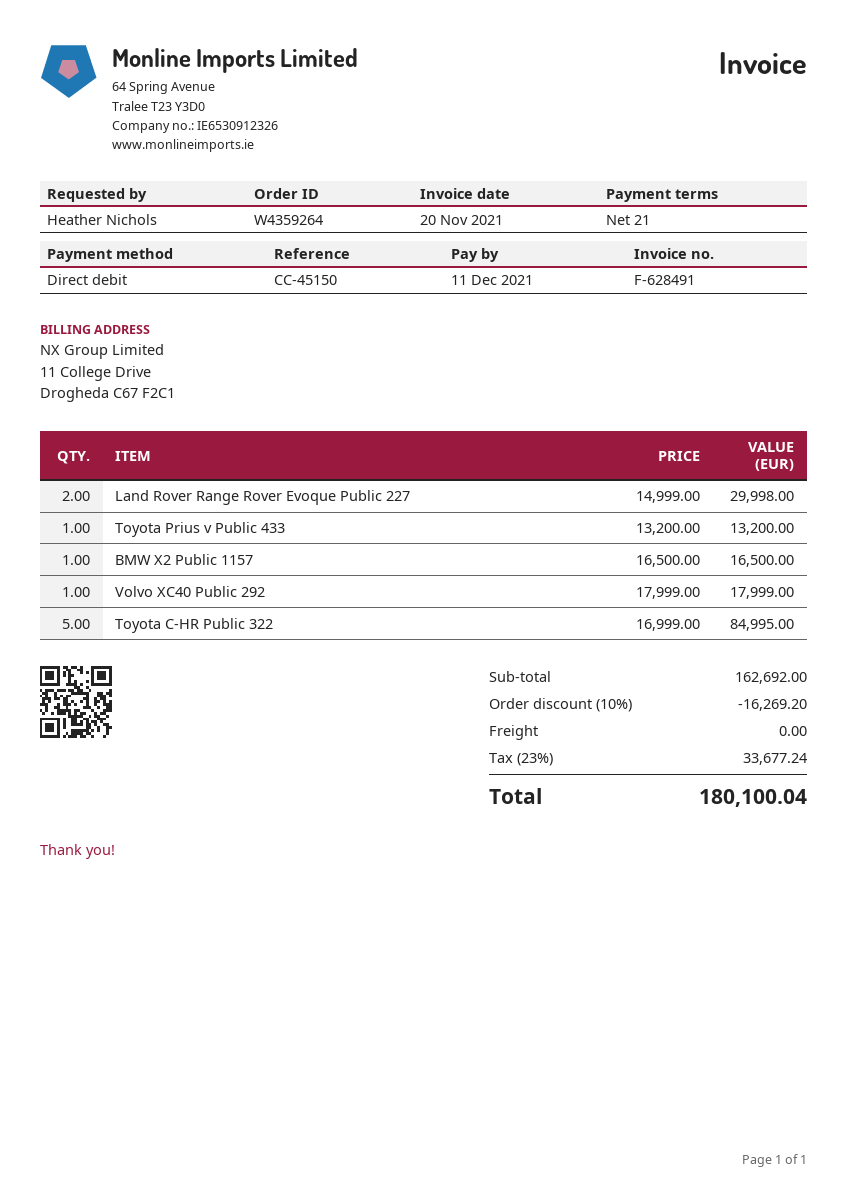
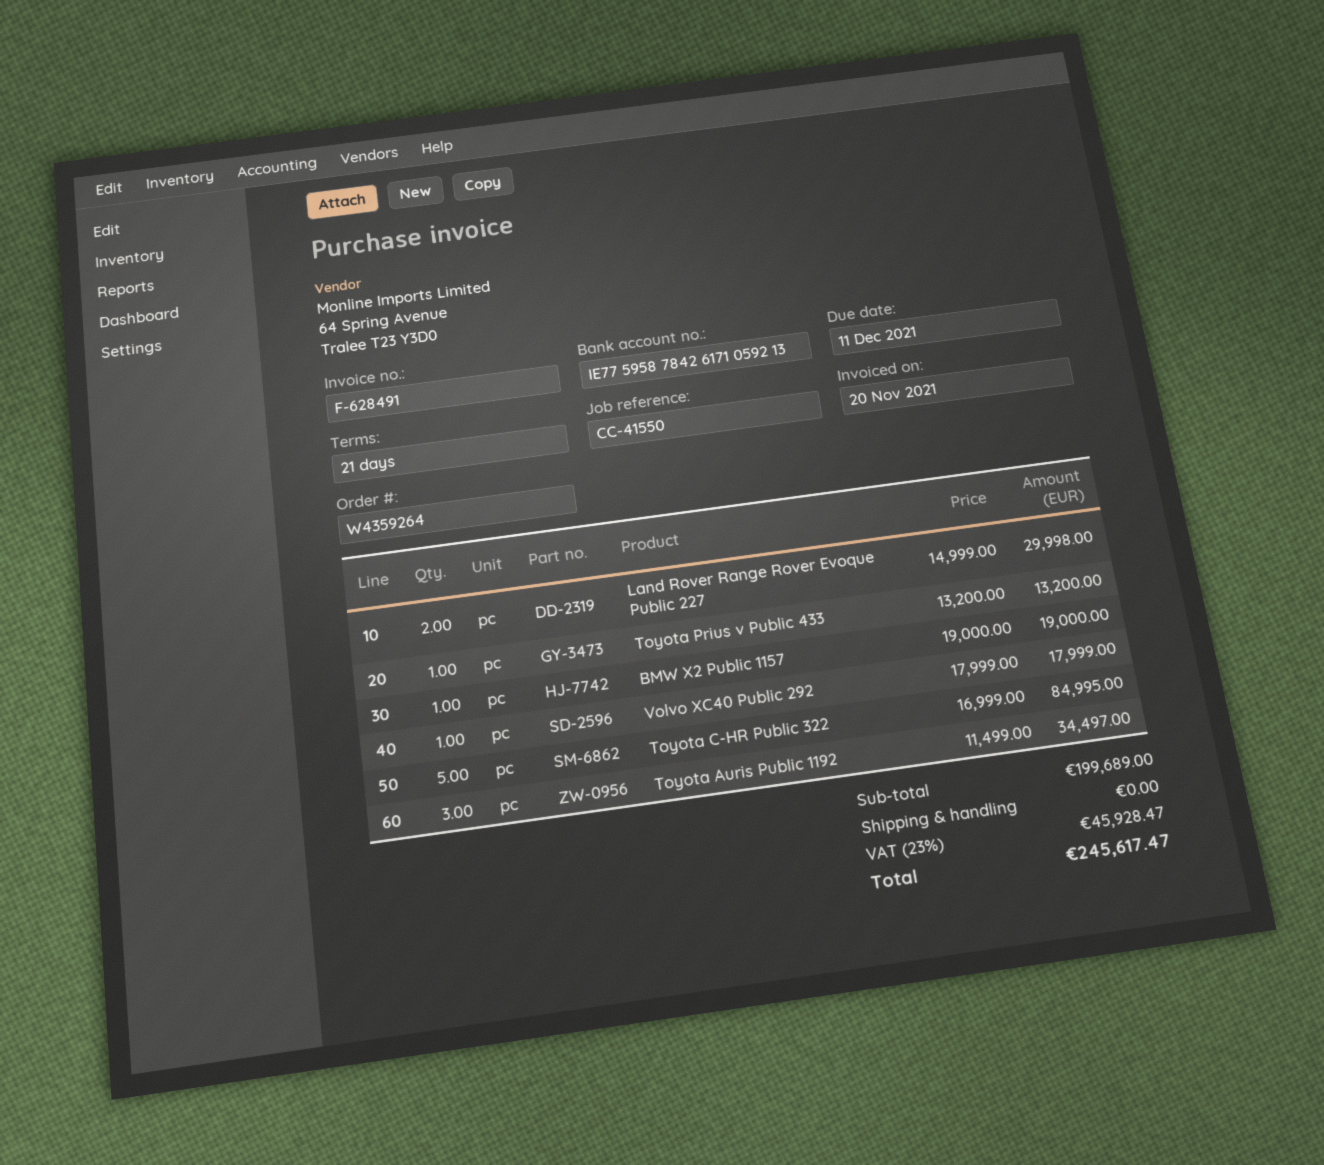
reference: CC-45150 -> CC-41550
BMW X2 Public 1157: 1 x 16500.00 = 16500.00 -> 1 x 19000.00 = 19000.00
Toyota Auris Public 1192: none -> 3 x 11499.00 = 34497.00
subtotal: 162692.00 -> 199689.00
discount: 10% = 16269.20 -> none
tax: 23% = 33677.24 -> 23% = 45928.47
total: 180100.04 -> 245617.47

